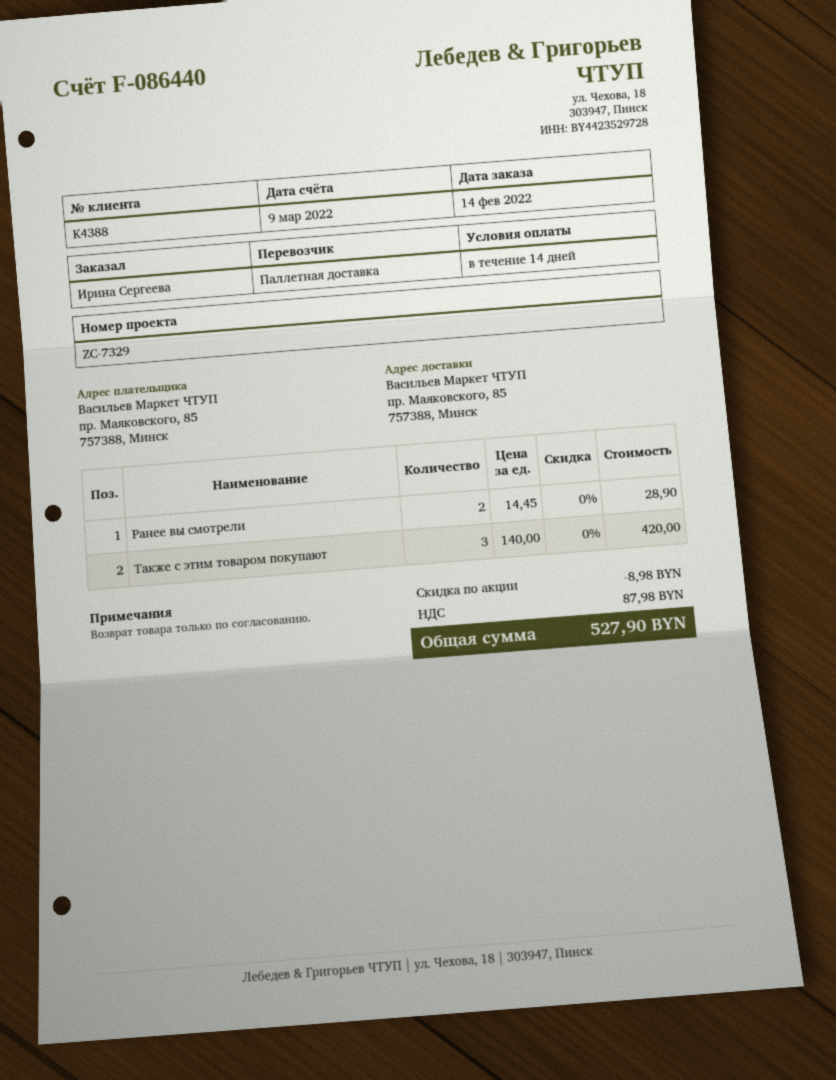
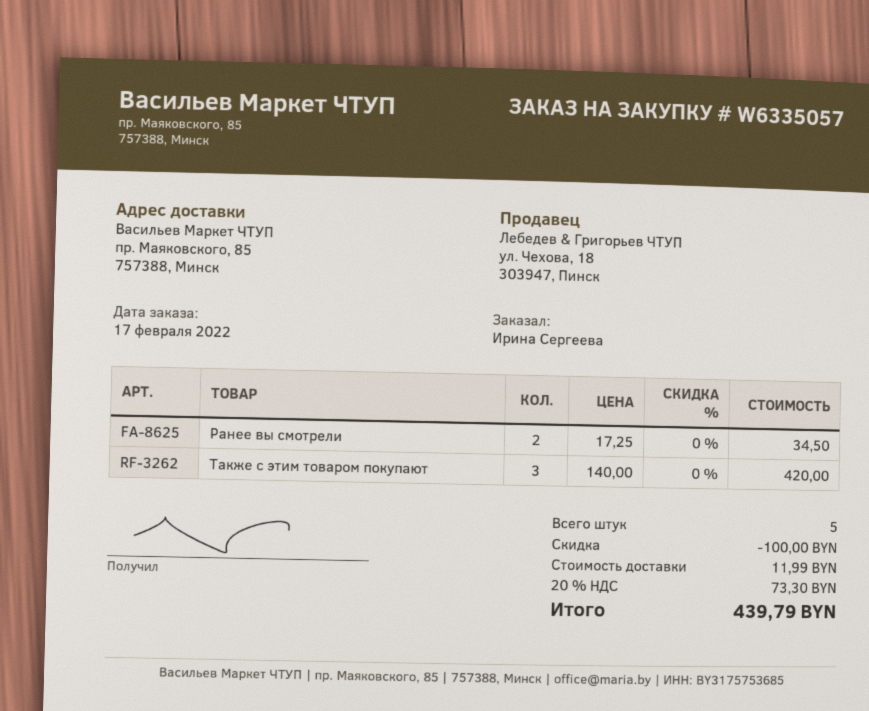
order date: 2022-02-14 -> 2022-02-17
Ранее вы смотрели: 2 x 14.45 = 28.90 -> 2 x 17.25 = 34.50
discount: 8.98 -> 100.00
shipping: none -> 11.99
tax: 87.98 -> 73.30
total: 527.90 -> 439.79

